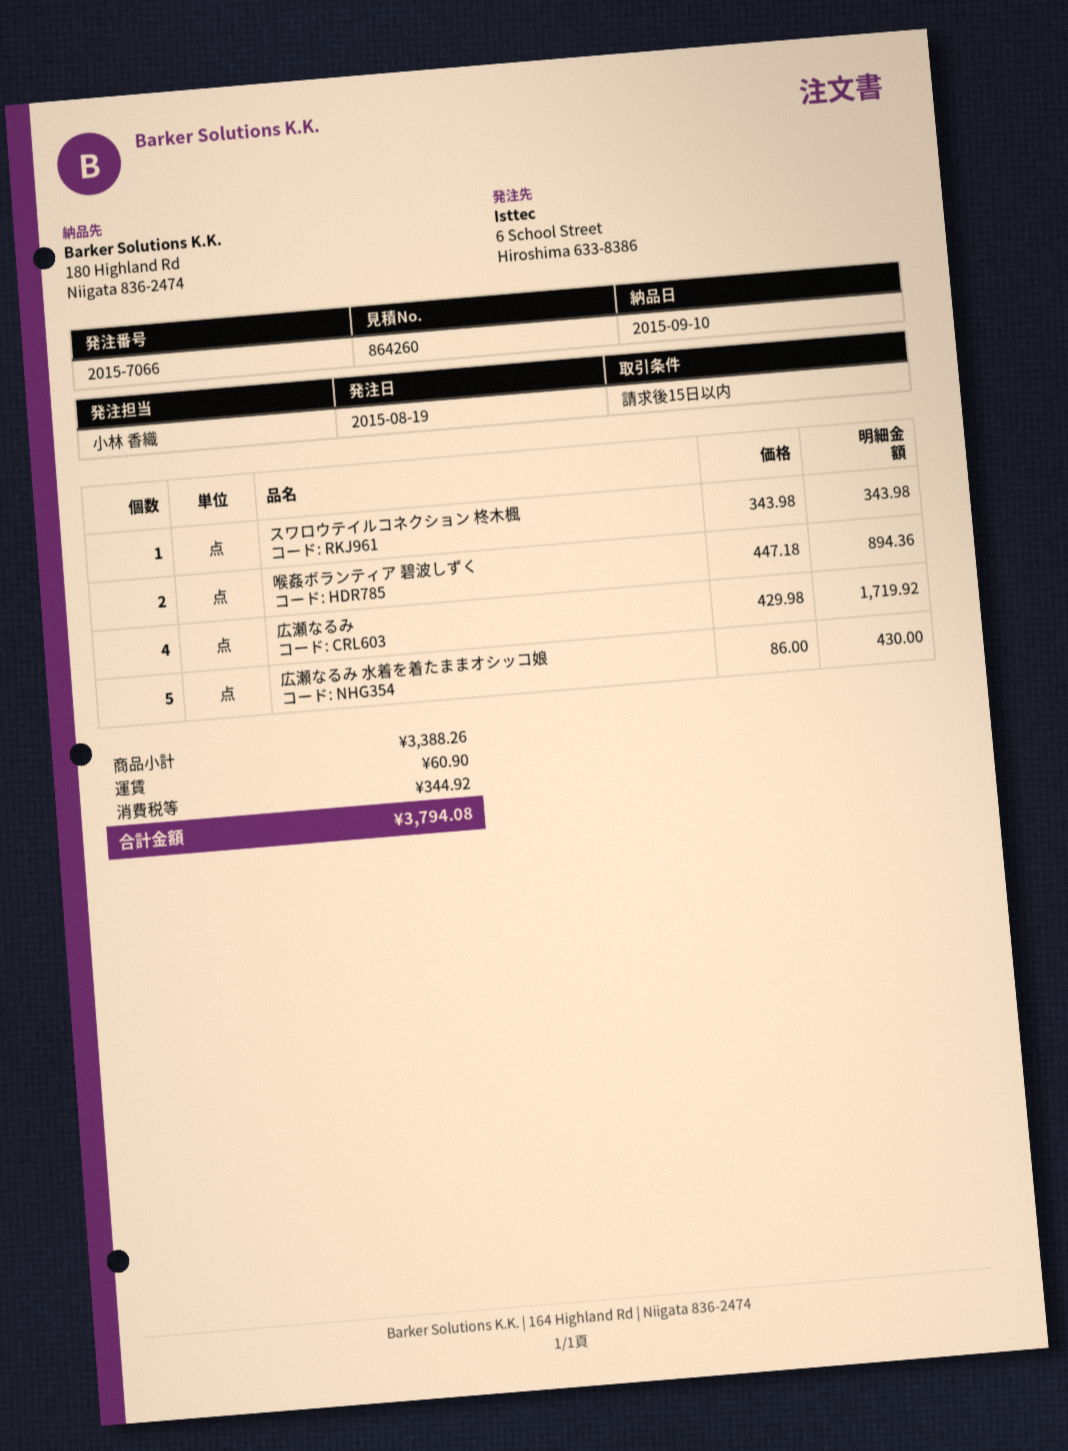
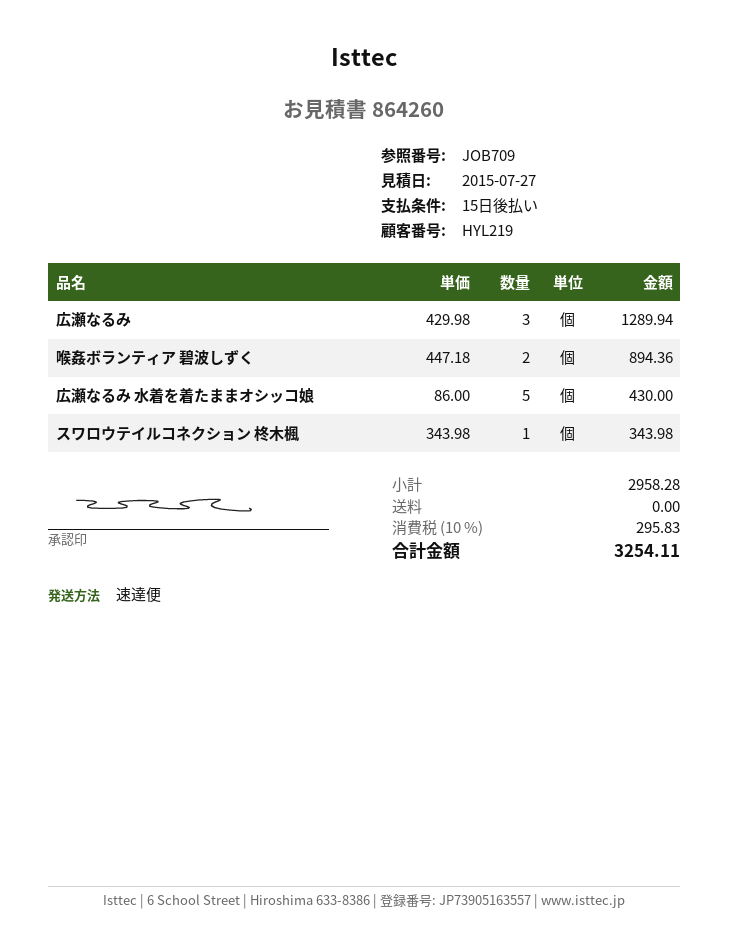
広瀬なるみ: 4 x 429.98 = 1719.92 -> 3 x 429.98 = 1289.94
subtotal: 3388.26 -> 2958.28
shipping: 60.90 -> 0.00
tax: 344.92 -> 295.83
total: 3794.08 -> 3254.11

